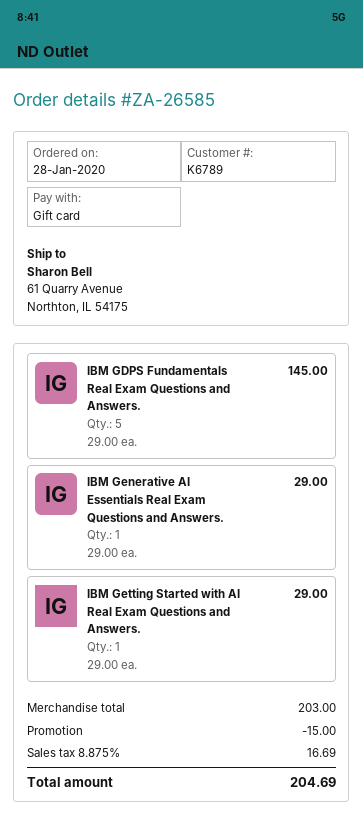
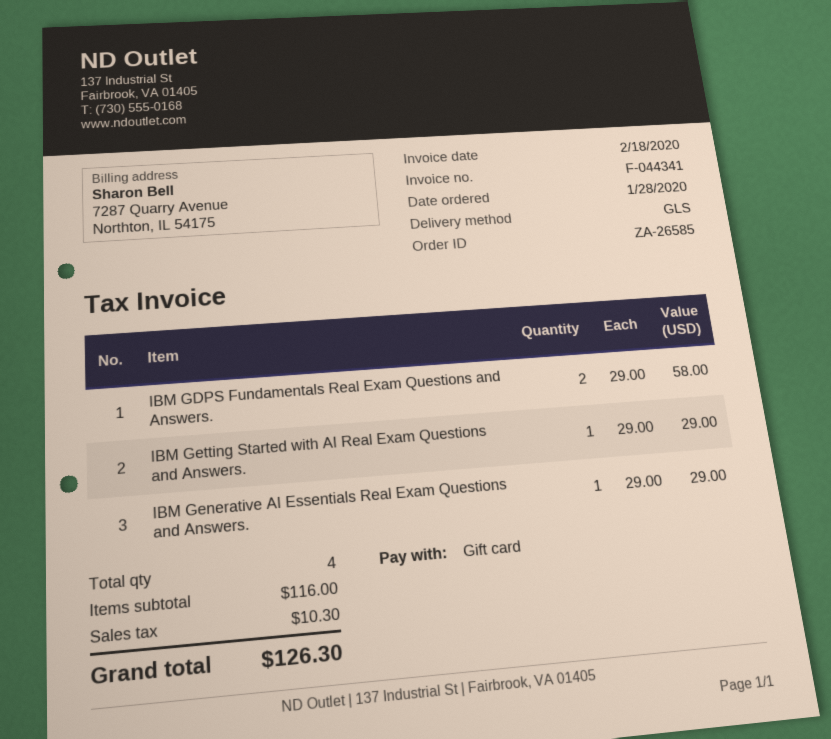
IBM GDPS Fundamentals Real Exam Questions and Answers.: 5 x 29.00 = 145.00 -> 2 x 29.00 = 58.00
subtotal: 203.00 -> 116.00
discount: 15.00 -> none
tax: 16.69 -> 10.30
total: 204.69 -> 126.30

